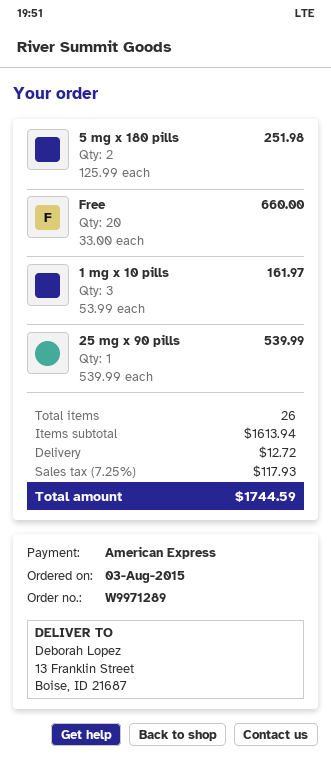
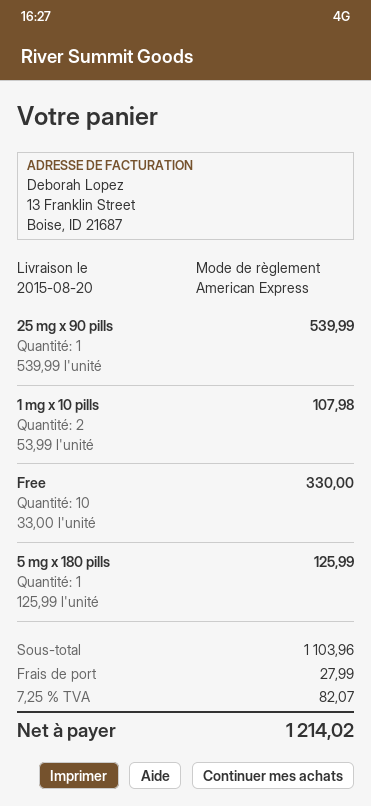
5 mg x 180 pills: 2 x 125.99 = 251.98 -> 1 x 125.99 = 125.99
Free: 20 x 33.00 = 660.00 -> 10 x 33.00 = 330.00
1 mg x 10 pills: 3 x 53.99 = 161.97 -> 2 x 53.99 = 107.98
subtotal: 1613.94 -> 1103.96
shipping: 12.72 -> 27.99
tax: 7.25% = 117.93 -> 7.25% = 82.07
total: 1744.59 -> 1214.02

